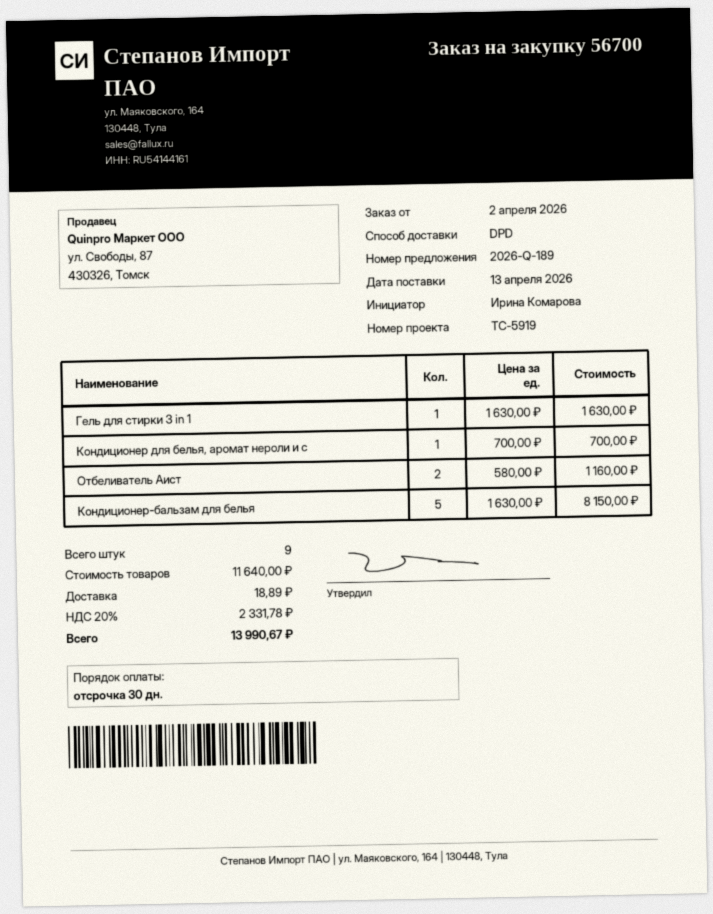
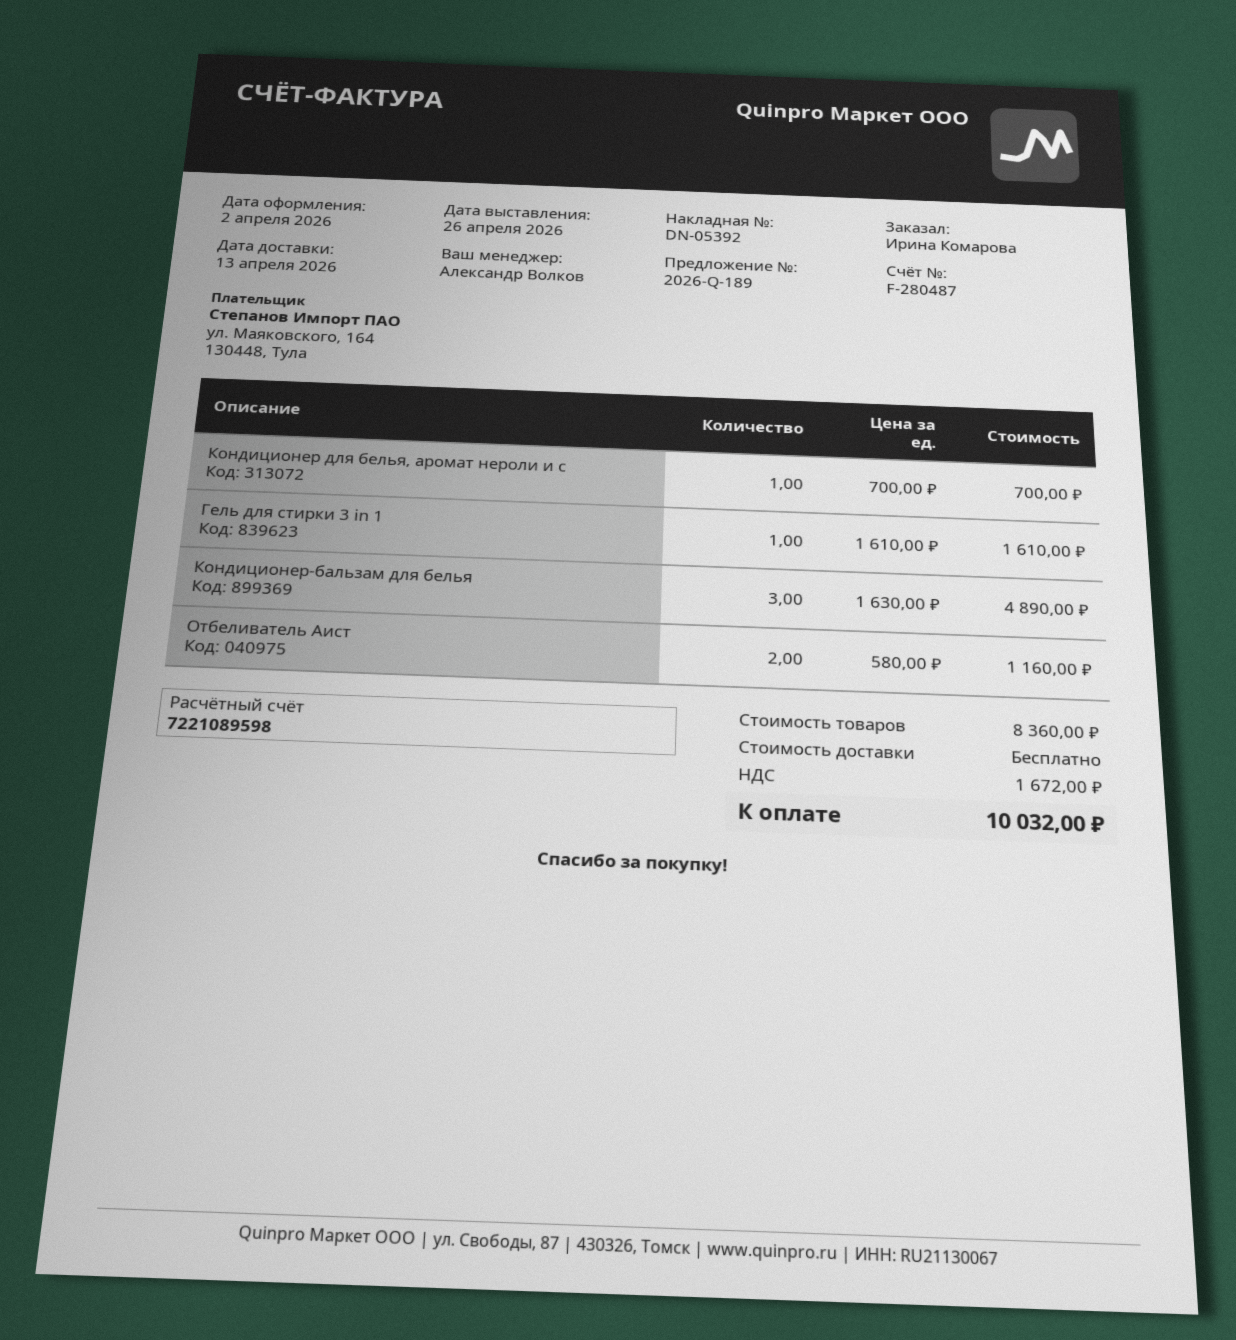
Гель для стирки 3 in 1: 1 x 1630.00 = 1630.00 -> 1 x 1610.00 = 1610.00
Кондиционер-бальзам для белья: 5 x 1630.00 = 8150.00 -> 3 x 1630.00 = 4890.00
subtotal: 11640.00 -> 8360.00
shipping: 18.89 -> 0.00
tax: 2331.78 -> 1672.00
total: 13990.67 -> 10032.00

